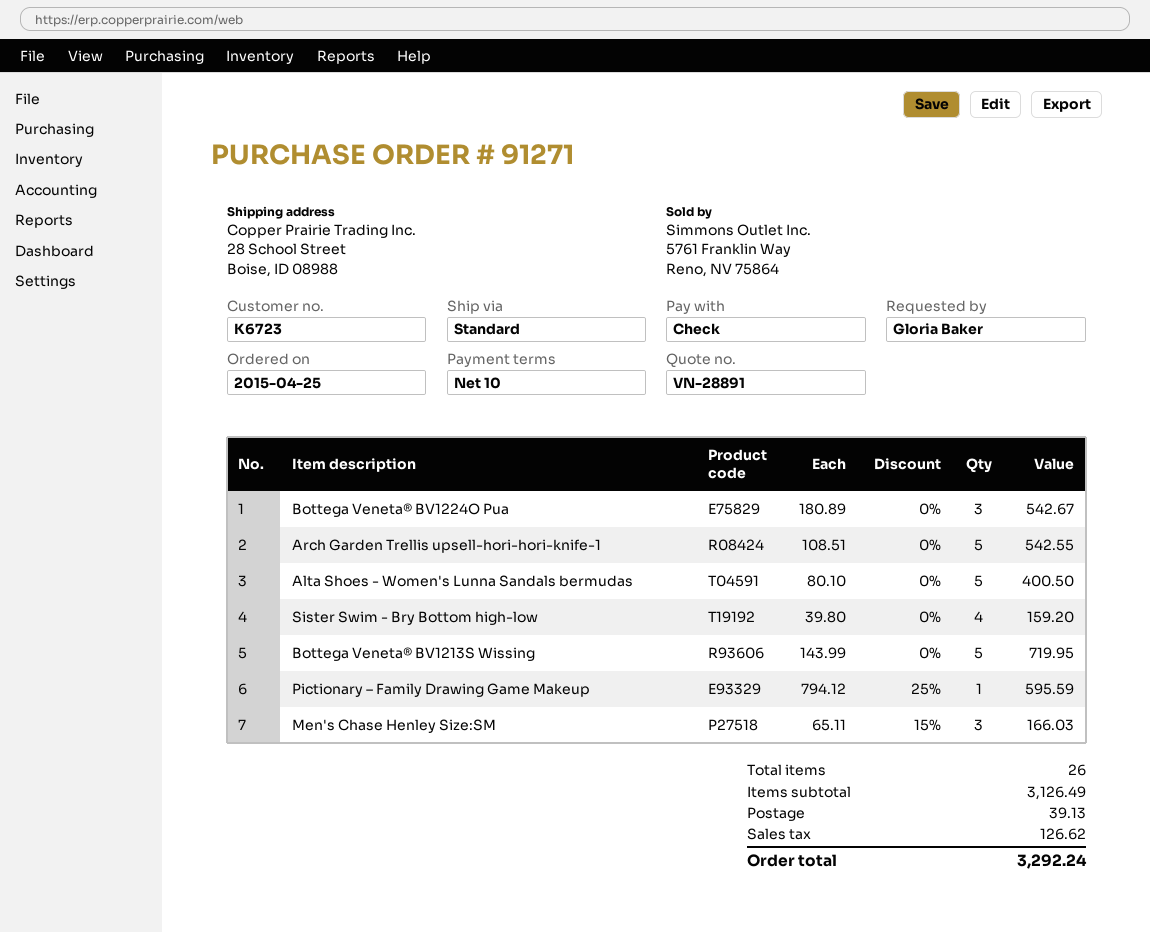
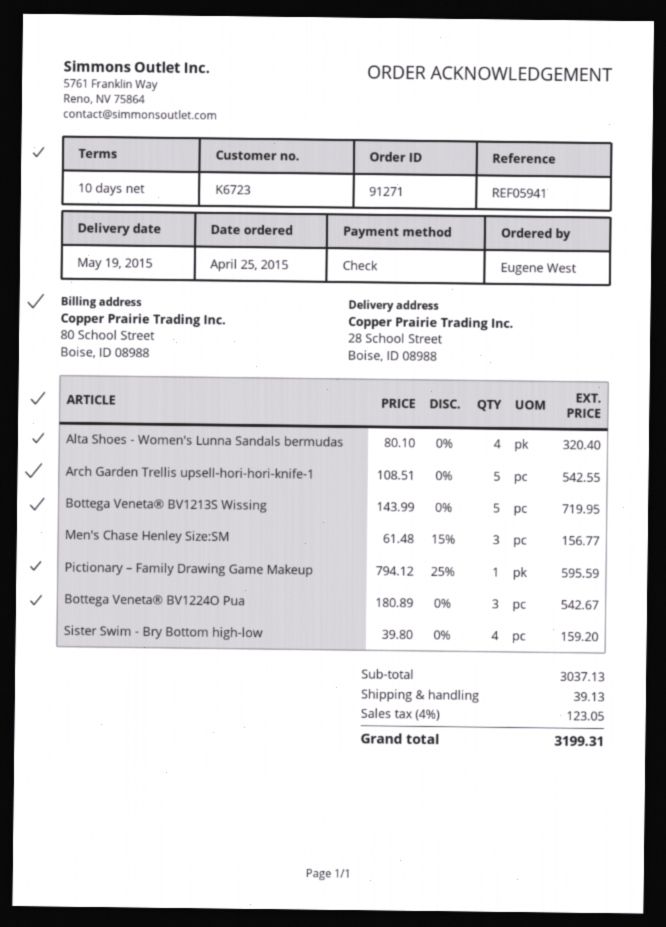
ordered by: Gloria Baker -> Eugene West
Alta Shoes - Women's Lunna Sandals bermudas: 5 x 80.10 = 400.50 -> 4 x 80.10 = 320.40
Men's Chase Henley Size:SM: 3 x 65.11 - 15% = 166.03 -> 3 x 61.48 - 15% = 156.77
subtotal: 3126.49 -> 3037.13
tax: 126.62 -> 123.05
total: 3292.24 -> 3199.31

